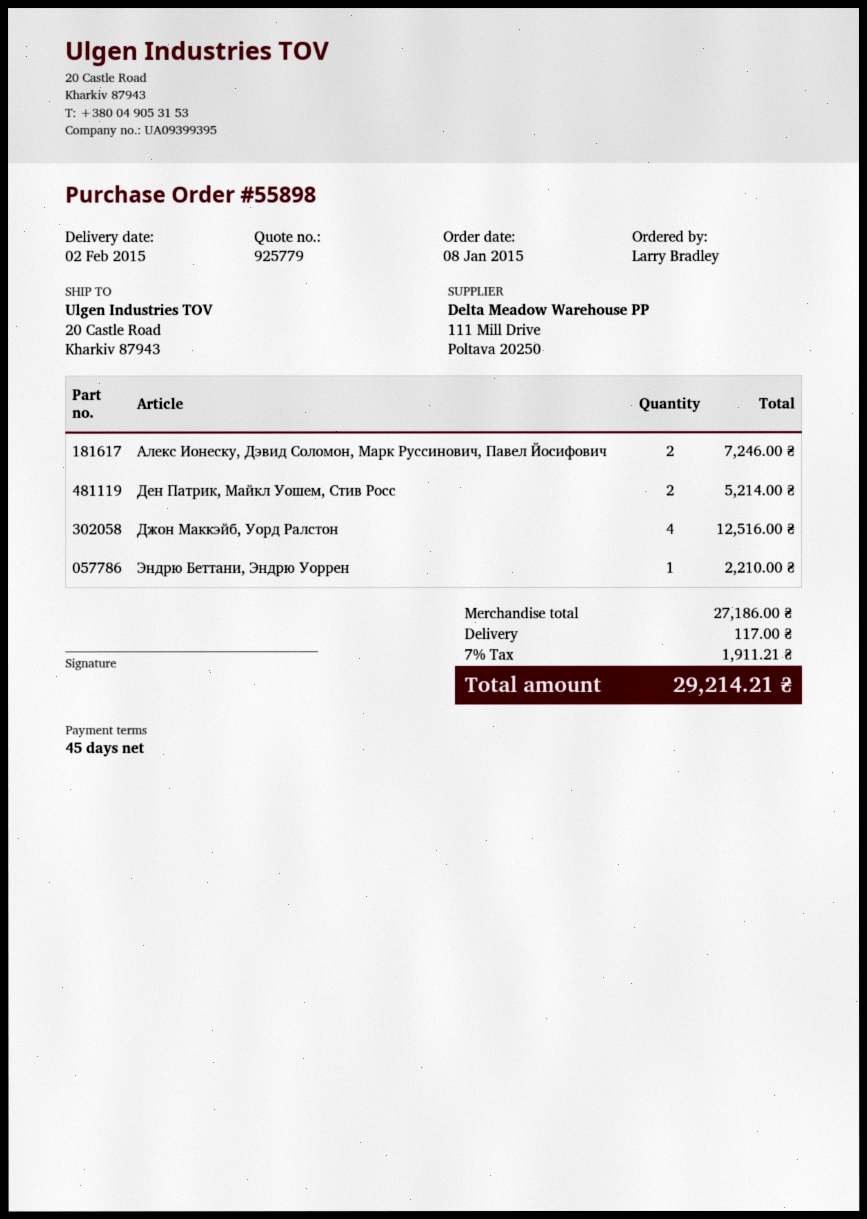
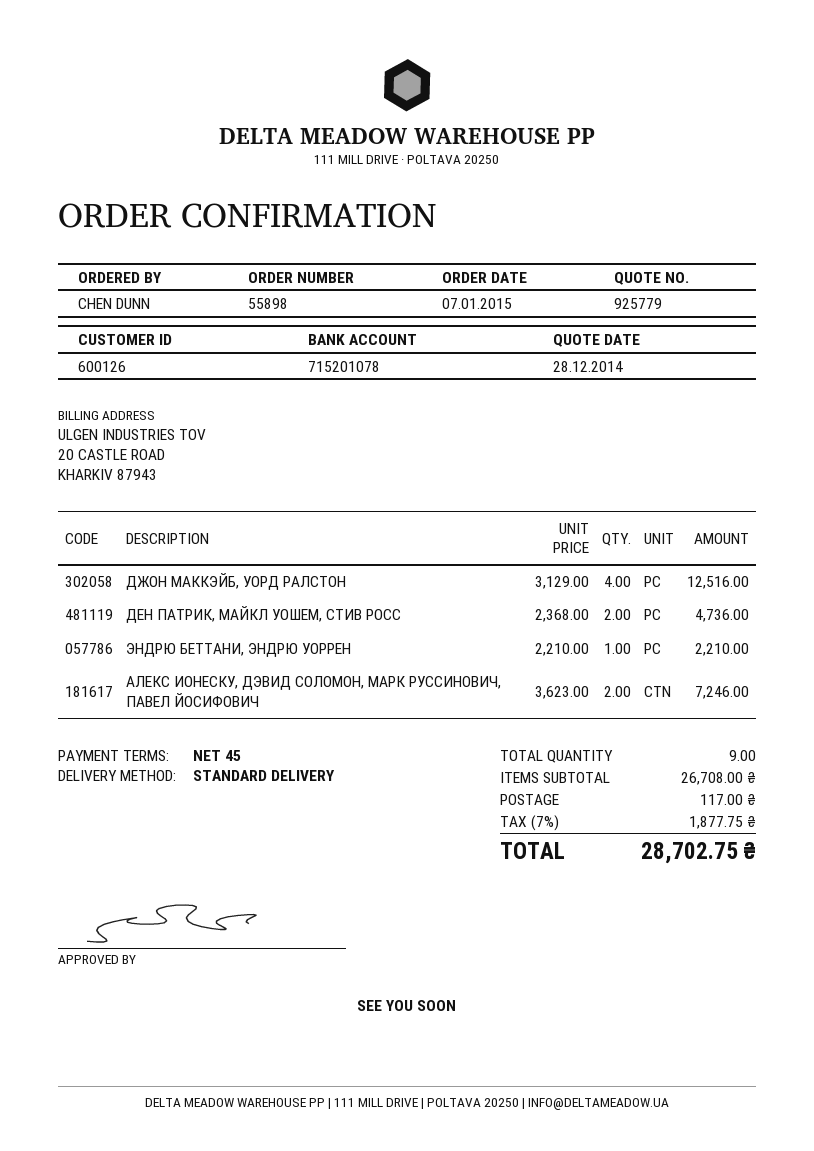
order date: 2015-01-08 -> 2015-01-07
ordered by: Larry Bradley -> CHEN DUNN
Ден Патрик, Майкл Уошем, Стив Росс: 2 for 5214.00 -> 2 for 4736.00
subtotal: 27186.00 -> 26708.00
tax: 7% = 1911.21 -> 7% = 1877.75
total: 29214.21 -> 28702.75

